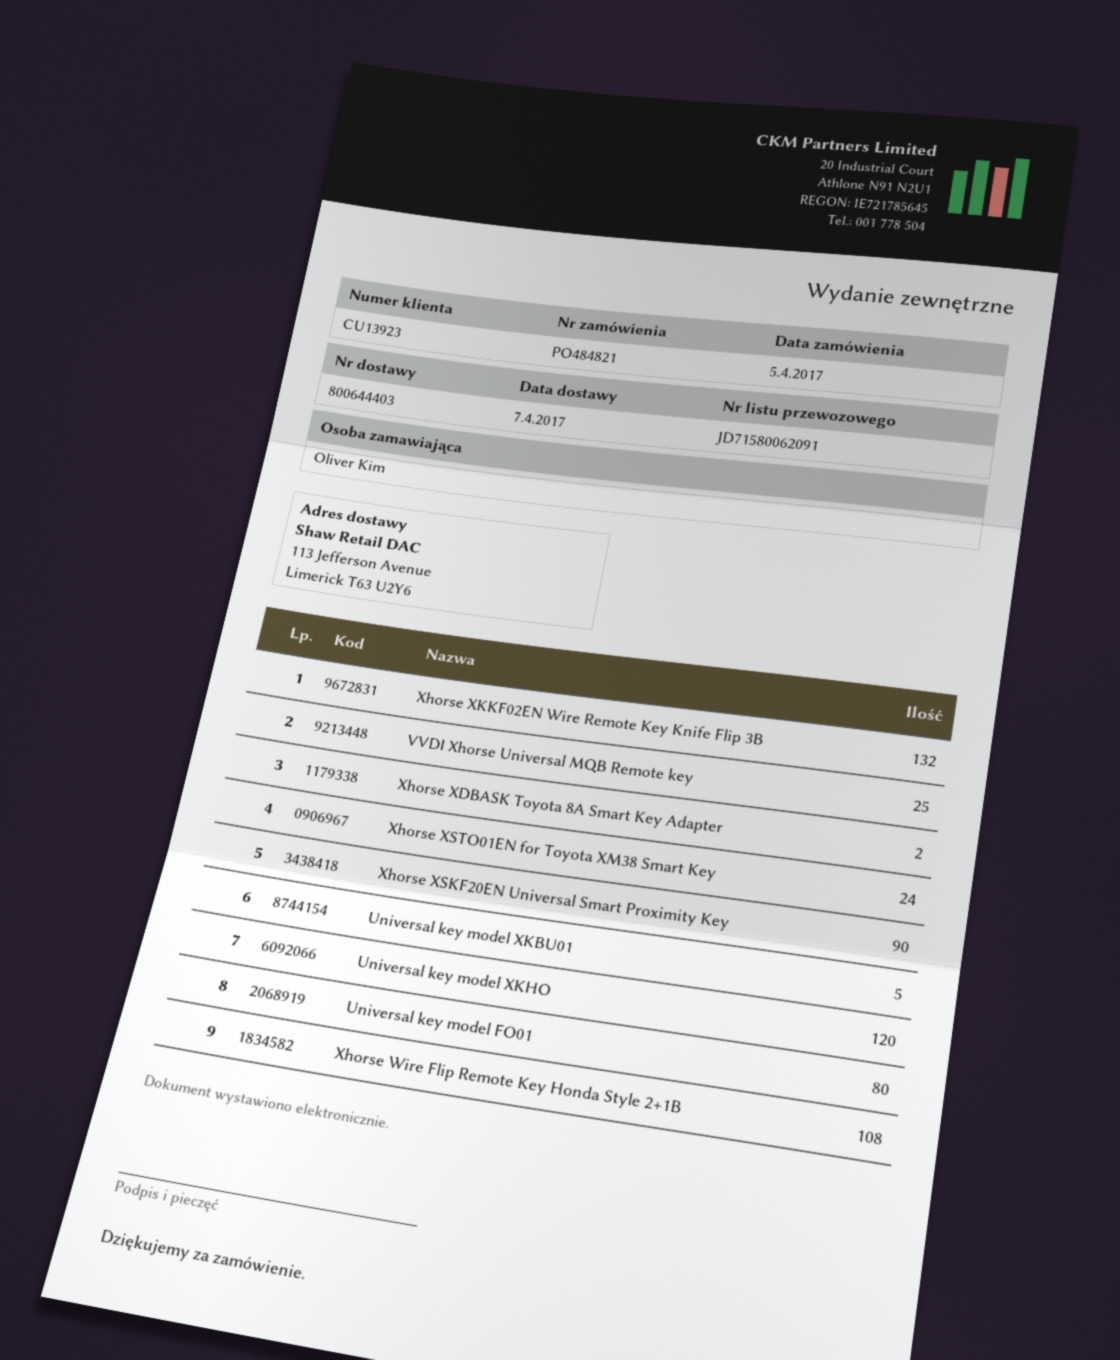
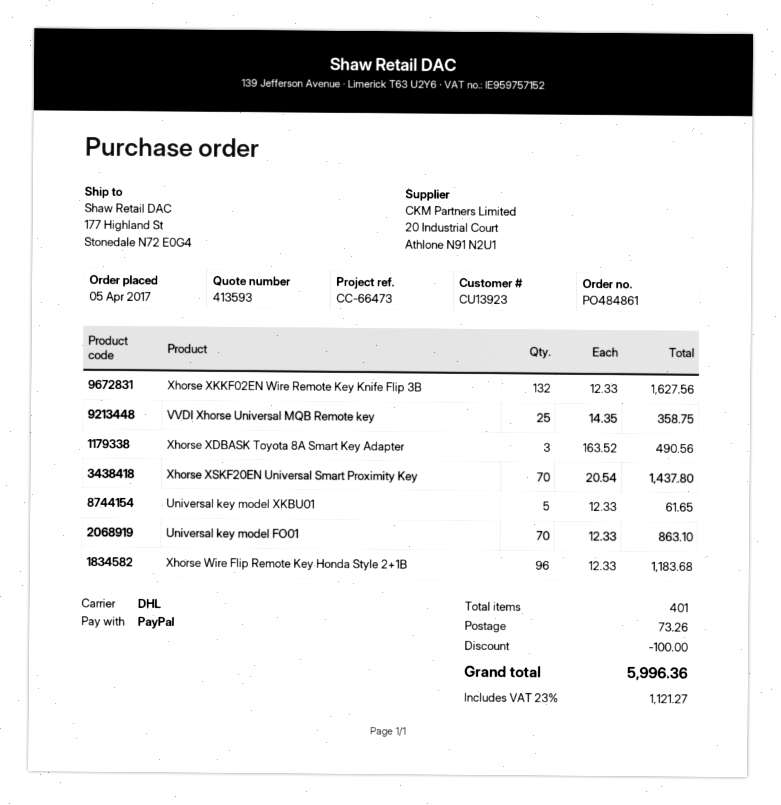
order number: PO484821 -> PO484861
ship to: 113 Jefferson Avenue, Limerick T63 U2Y6 -> 177 Highland St, Stonedale N72 E0G4
Xhorse XDBASK Toyota 8A Smart Key Adapter: 2 -> 3
Xhorse XSTO01EN for Toyota XM38 Smart Key: 24 -> none
Xhorse XSKF20EN Universal Smart Proximity Key: 90 -> 70
Universal key model XKHO: 120 -> none
Universal key model FO01: 80 -> 70
Xhorse Wire Flip Remote Key Honda Style 2+1B: 108 -> 96

